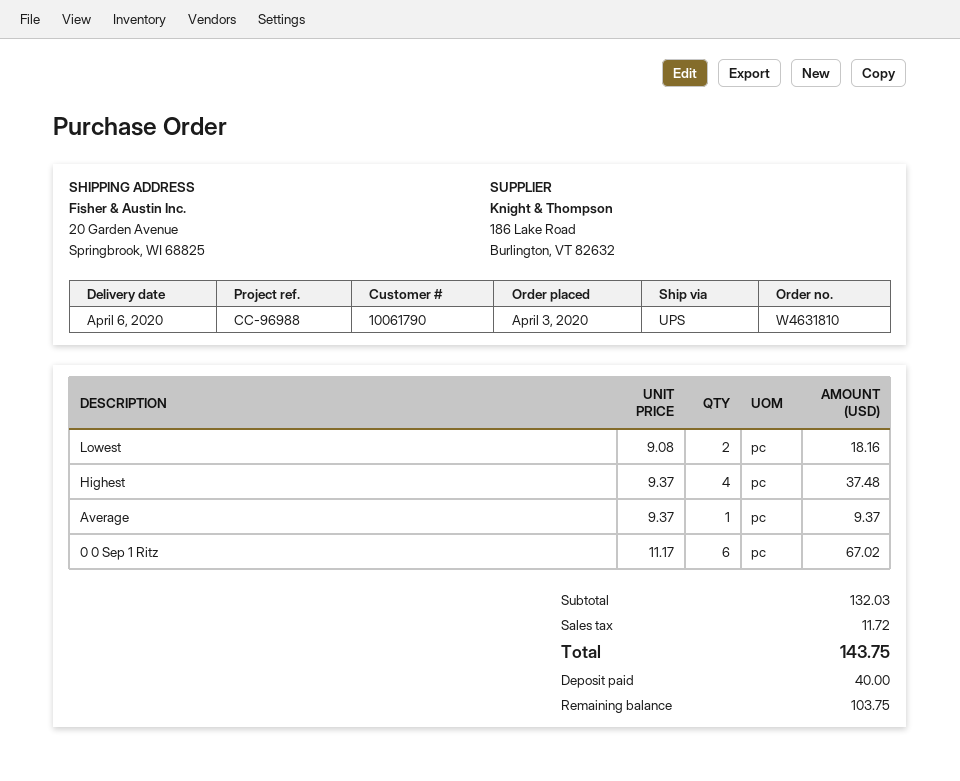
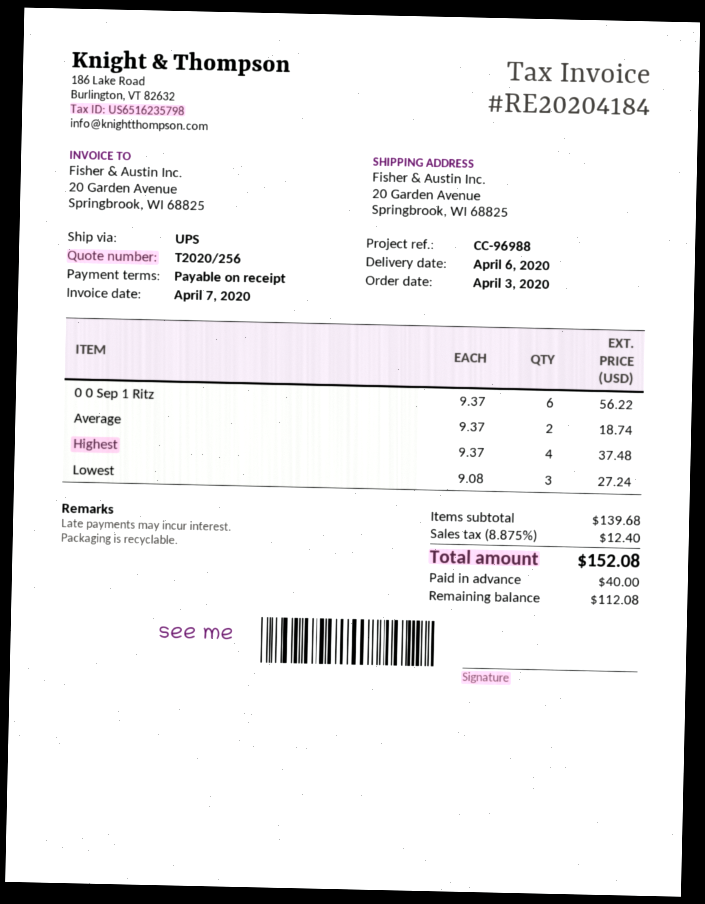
Lowest: 2 x 9.08 = 18.16 -> 3 x 9.08 = 27.24
Average: 1 x 9.37 = 9.37 -> 2 x 9.37 = 18.74
0 0 Sep 1 Ritz: 6 x 11.17 = 67.02 -> 6 x 9.37 = 56.22
subtotal: 132.03 -> 139.68
tax: 11.72 -> 12.40
total: 143.75 -> 152.08
balance: 103.75 -> 112.08

